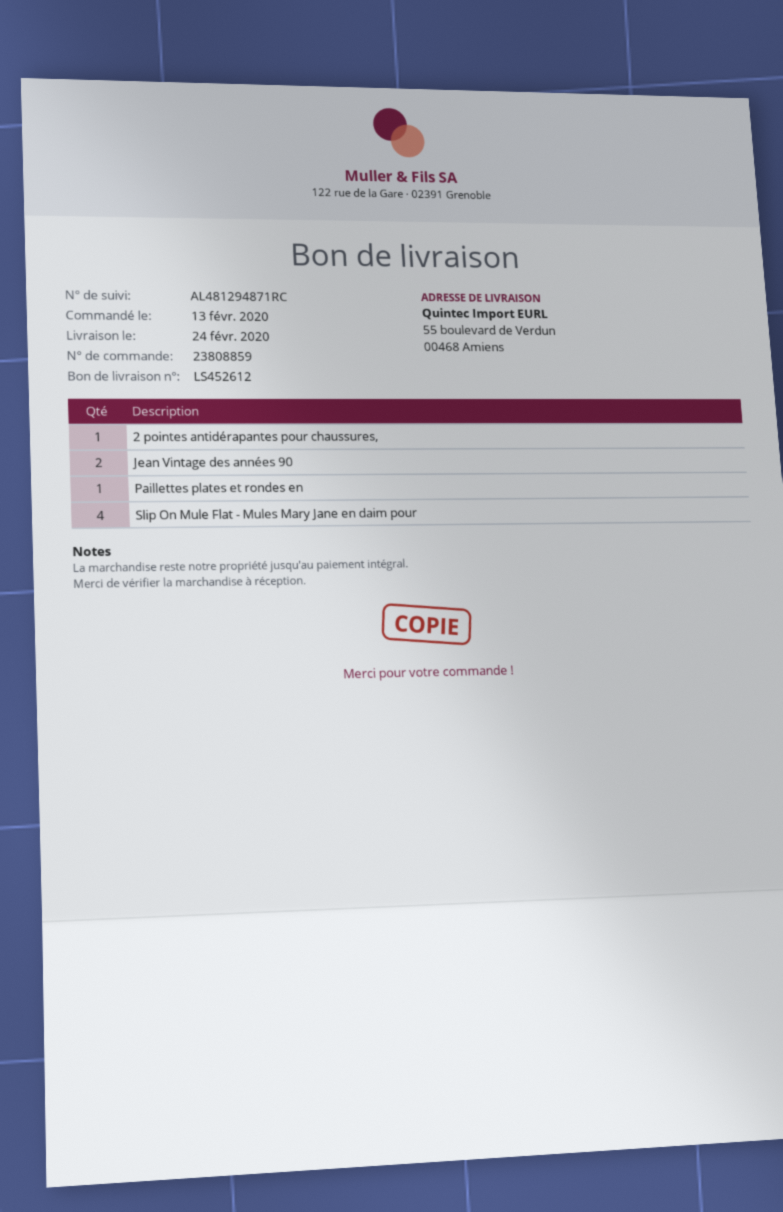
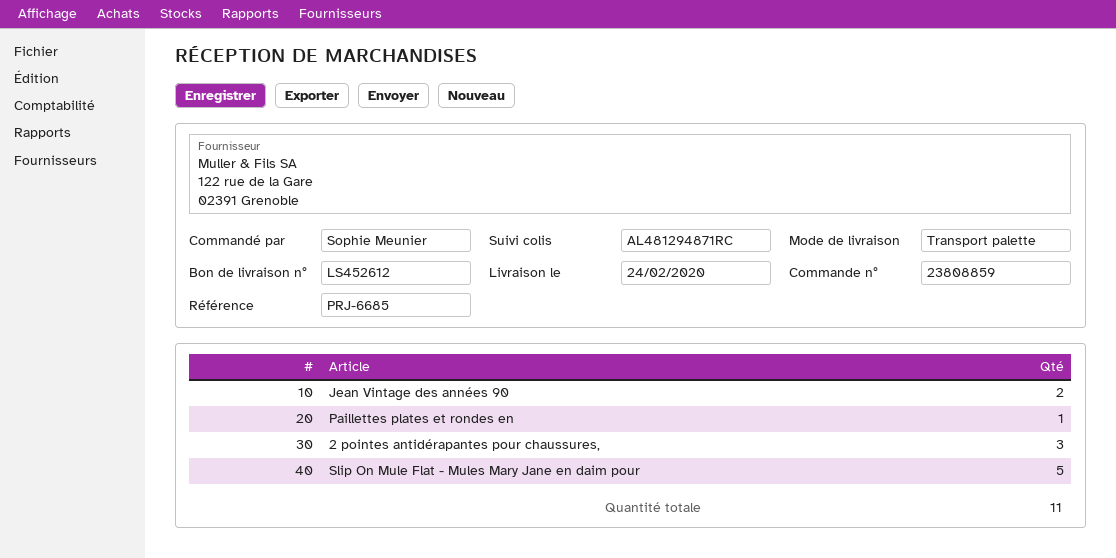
2 pointes antidérapantes pour chaussures,: 1 -> 3
Slip On Mule Flat - Mules Mary Jane en daim pour: 4 -> 5

